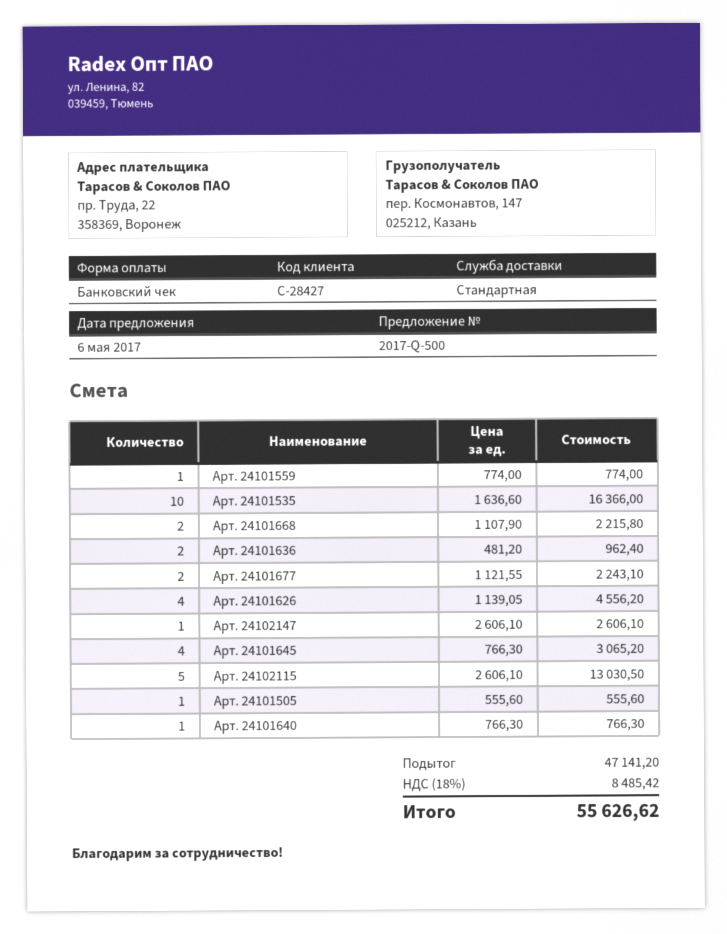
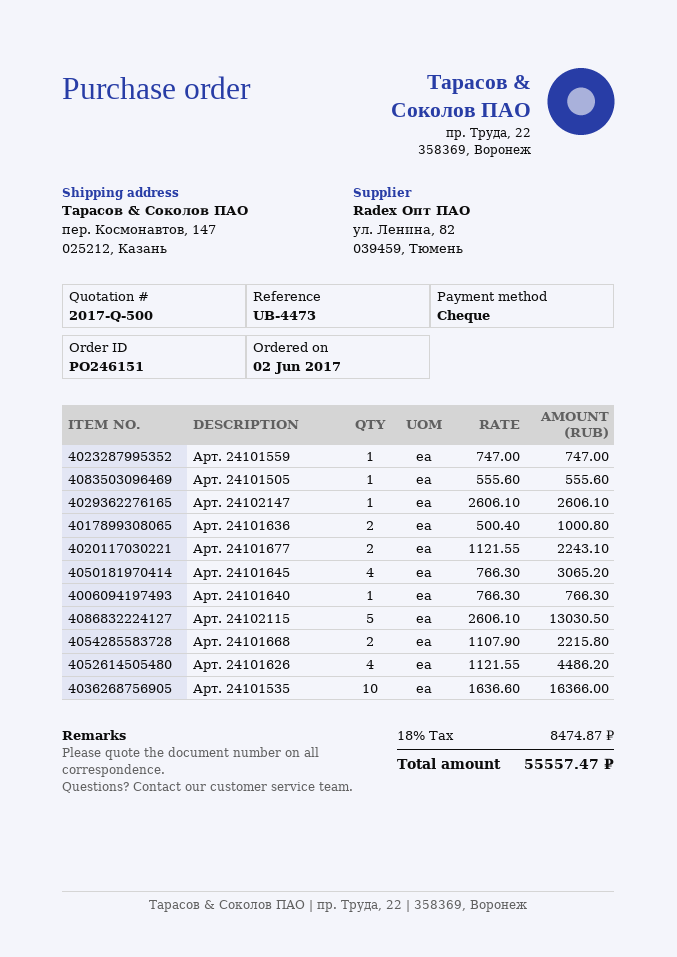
Арт. 24101559: 1 x 774.00 = 774.00 -> 1 x 747.00 = 747.00
Арт. 24101636: 2 x 481.20 = 962.40 -> 2 x 500.40 = 1000.80
Арт. 24101626: 4 x 1139.05 = 4556.20 -> 4 x 1121.55 = 4486.20
tax: 18% = 8485.42 -> 18% = 8474.87
total: 55626.62 -> 55557.47

